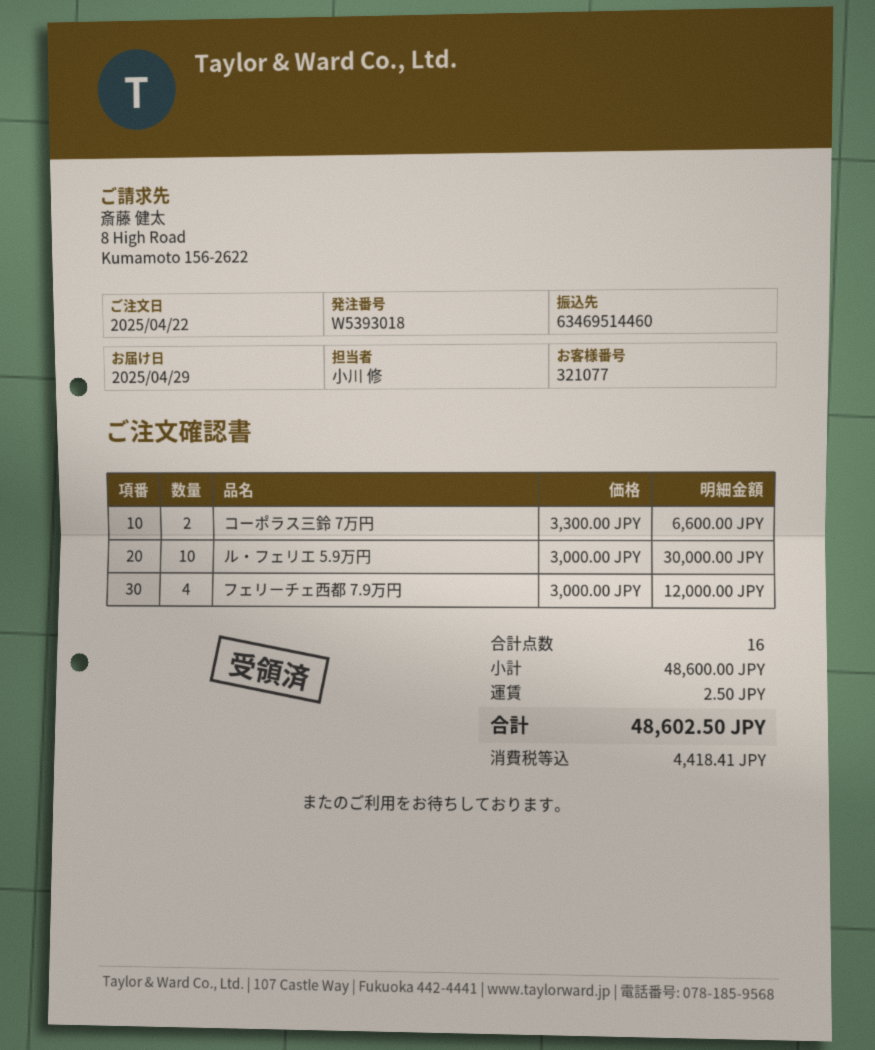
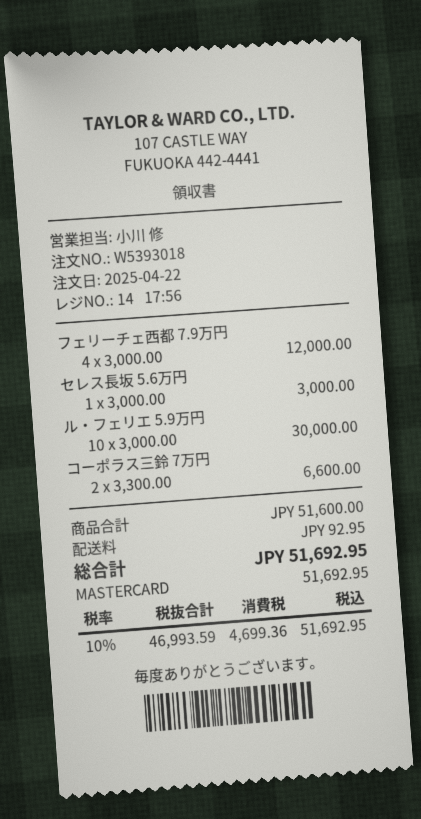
セレス長坂 5.6万円: none -> 1 x 3000.00 = 3000.00
subtotal: 48600.00 -> 51600.00
shipping: 2.50 -> 92.95
tax: 4418.41 -> 4699.36
total: 48602.50 -> 51692.95

